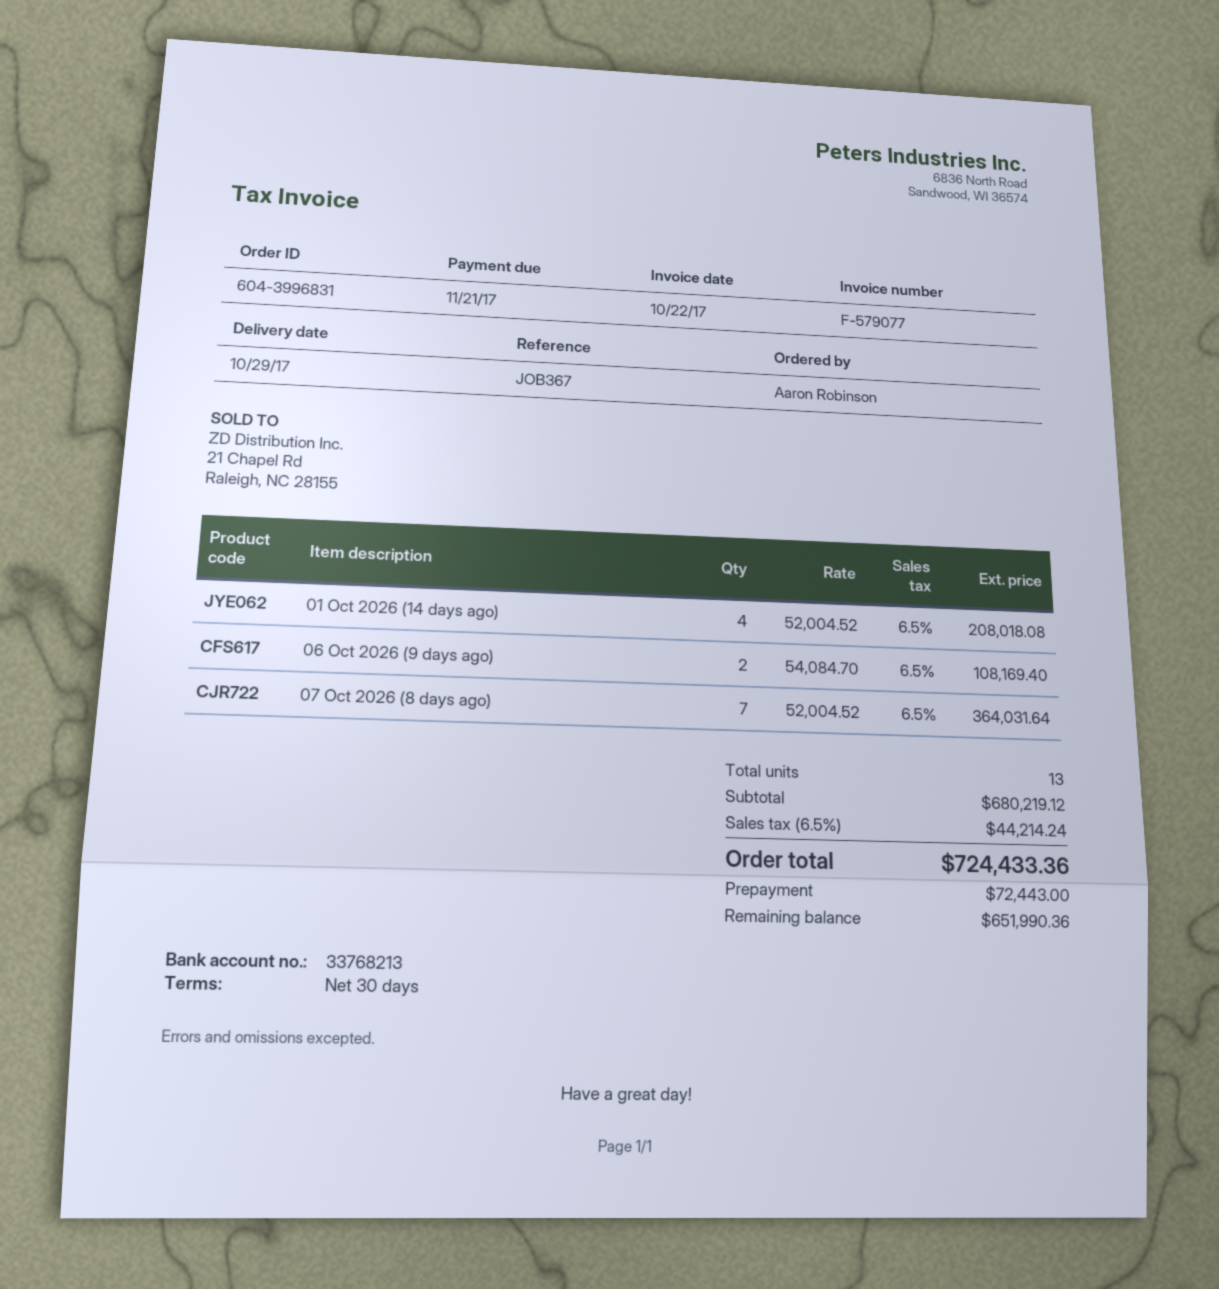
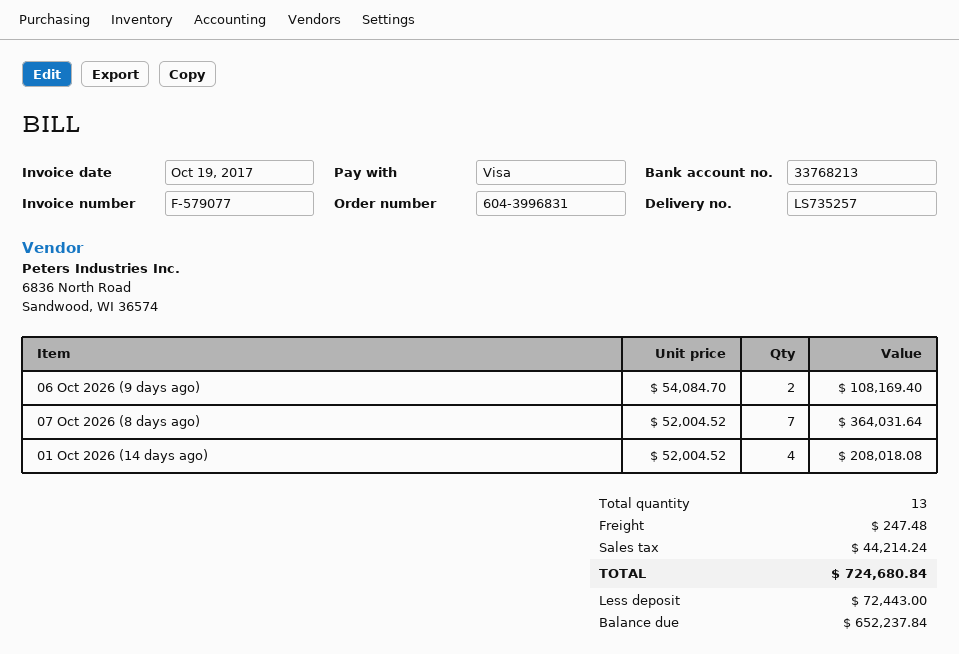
invoice date: 2017-10-22 -> 2017-10-19
shipping: none -> 247.48
total: 724433.36 -> 724680.84
balance: 651990.36 -> 652237.84

